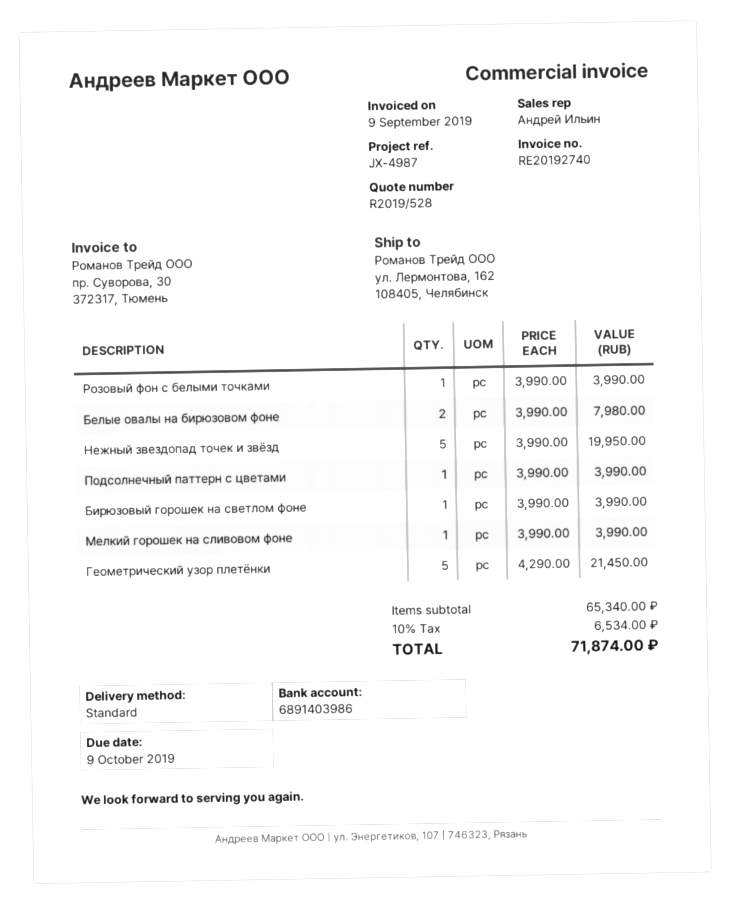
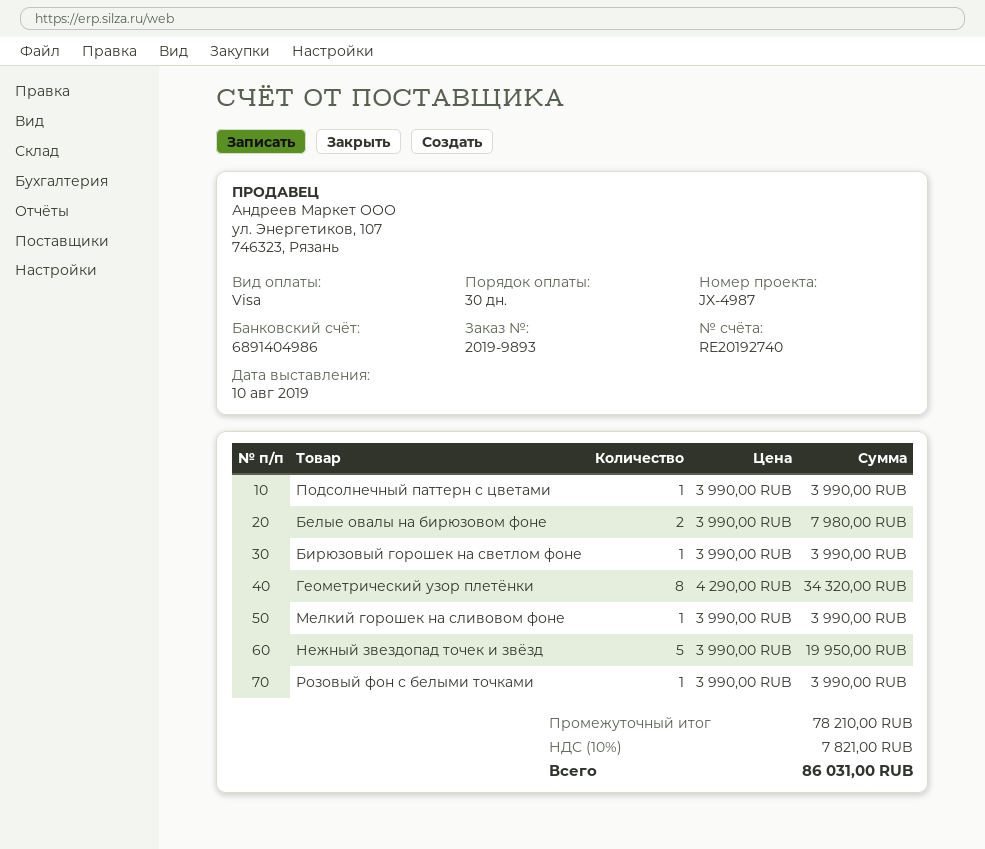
invoice date: 2019-09-09 -> 2019-08-10
bank account: 6891403986 -> 6891404986
Геометрический узор плетёнки: 5 x 4290.00 = 21450.00 -> 8 x 4290.00 = 34320.00
subtotal: 65340.00 -> 78210.00
tax: 10% = 6534.00 -> 10% = 7821.00
total: 71874.00 -> 86031.00

